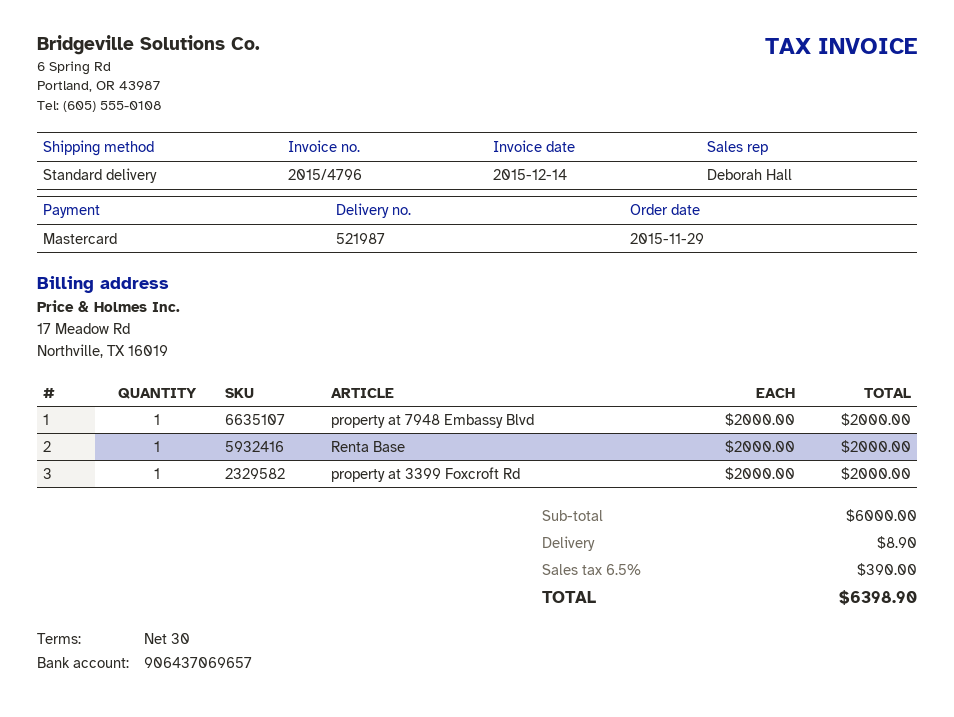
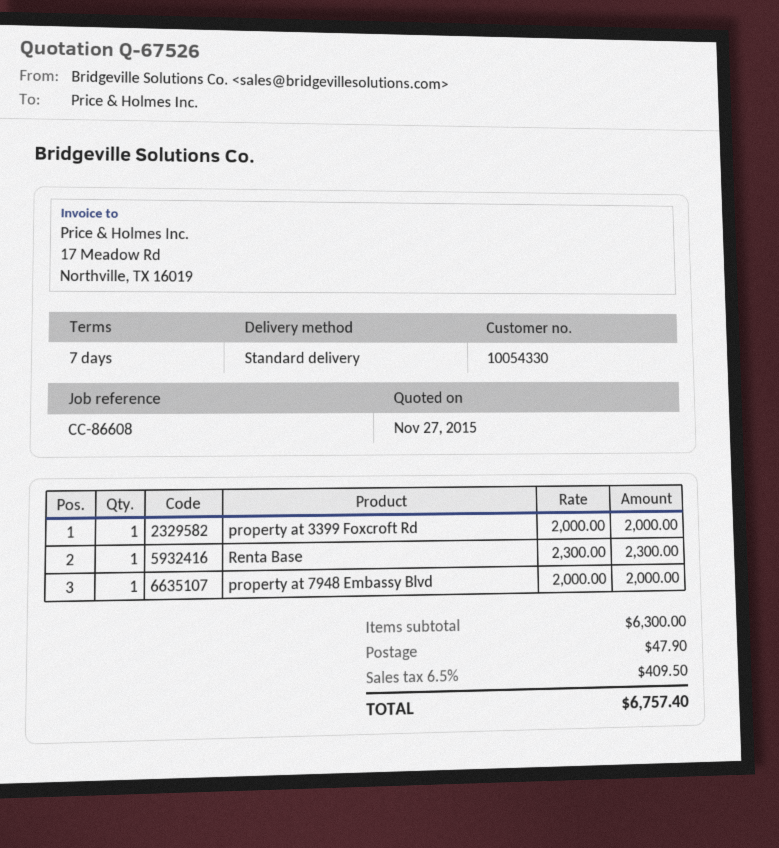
payment terms: 30 days -> 7 days
Renta Base: 1 x 2000.00 = 2000.00 -> 1 x 2300.00 = 2300.00
subtotal: 6000.00 -> 6300.00
shipping: 8.90 -> 47.90
tax: 6.5% = 390.00 -> 6.5% = 409.50
total: 6398.90 -> 6757.40

